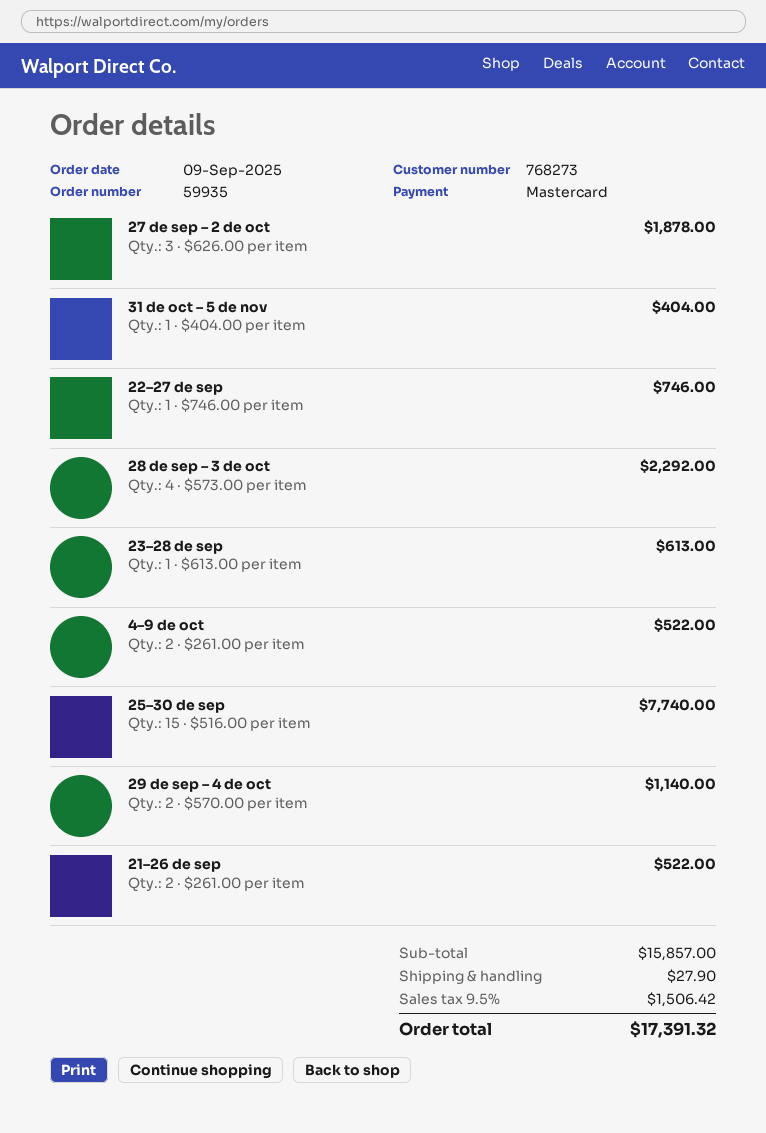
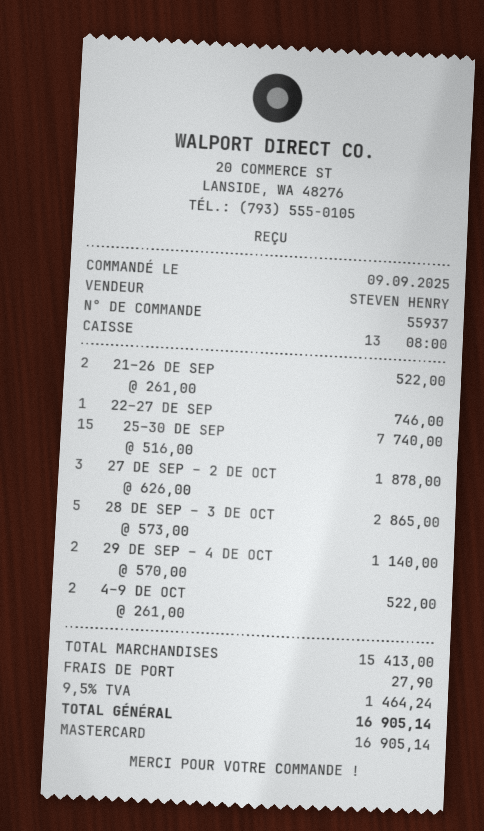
order number: 59935 -> 55937
31 de oct – 5 de nov: 1 x 404.00 = 404.00 -> none
28 de sep – 3 de oct: 4 x 573.00 = 2292.00 -> 5 x 573.00 = 2865.00
23–28 de sep: 1 x 613.00 = 613.00 -> none
subtotal: 15857.00 -> 15413.00
tax: 9.5% = 1506.42 -> 9.5% = 1464.24
total: 17391.32 -> 16905.14

